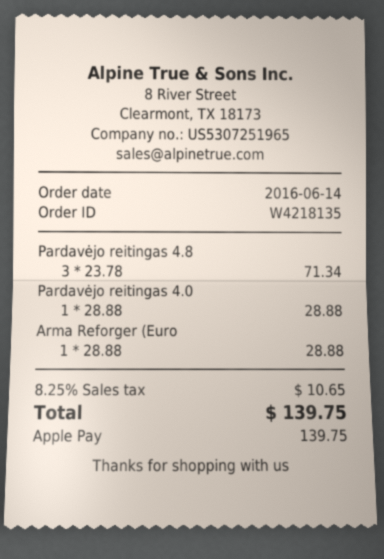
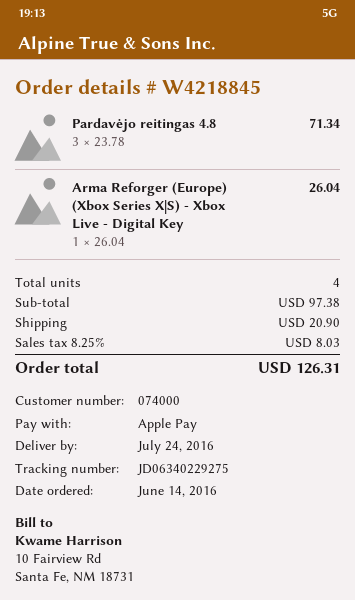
order number: W4218135 -> W4218845
Pardavėjo reitingas 4.0: 1 x 28.88 = 28.88 -> none
Arma Reforger (Euro: 1 x 28.88 = 28.88 -> 1 x 26.04 = 26.04
shipping: none -> 20.90
tax: 8.25% = 10.65 -> 8.25% = 8.03
total: 139.75 -> 126.31

